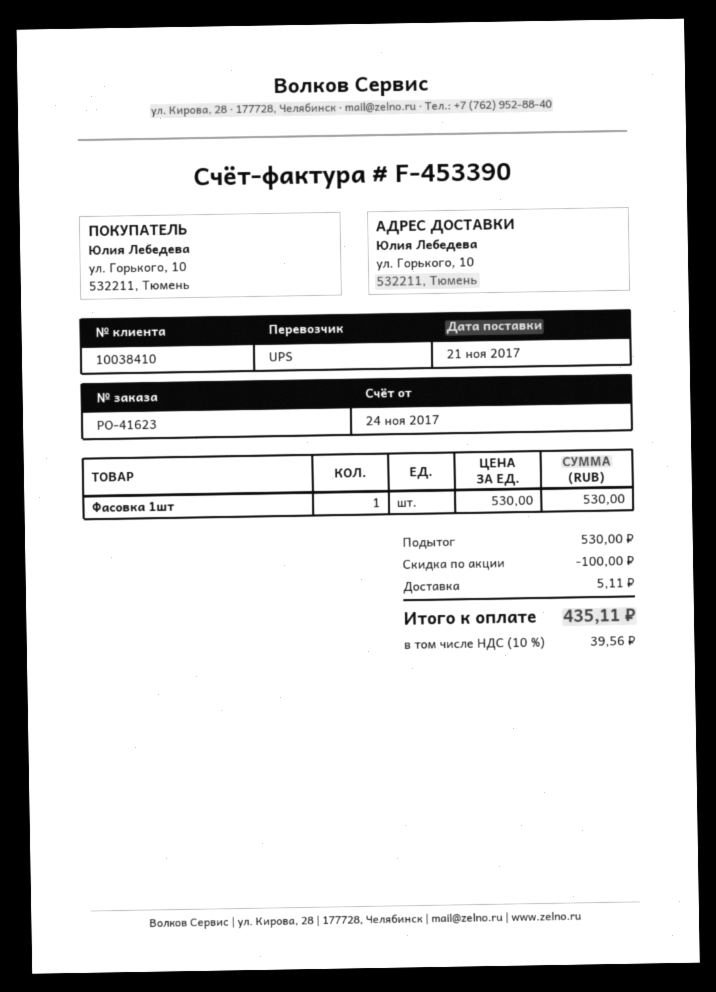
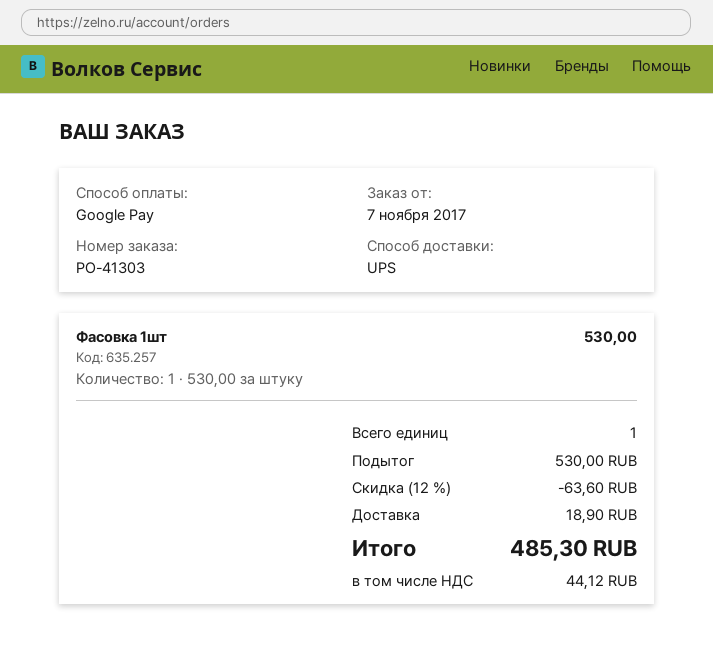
order number: PO-41623 -> PO-41303
discount: 100.00 -> 63.60
shipping: 5.11 -> 18.90
tax: 39.56 -> 44.12
total: 435.11 -> 485.30

